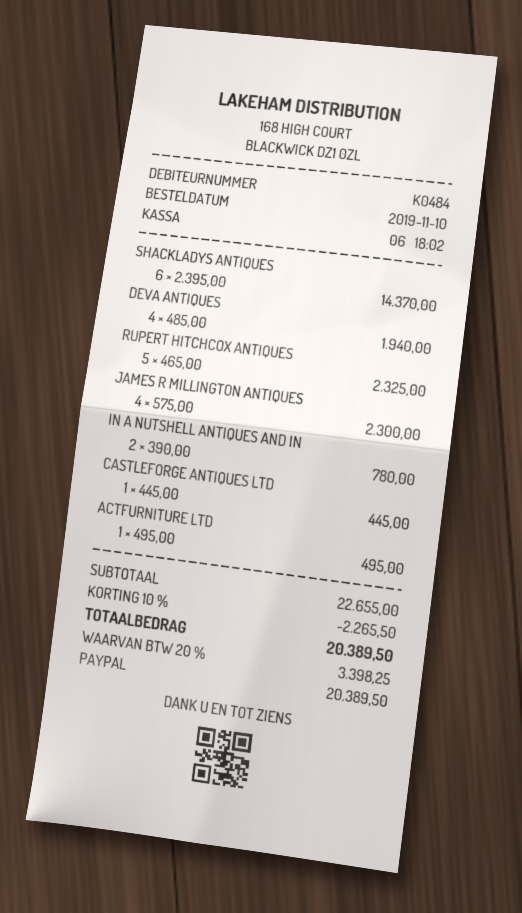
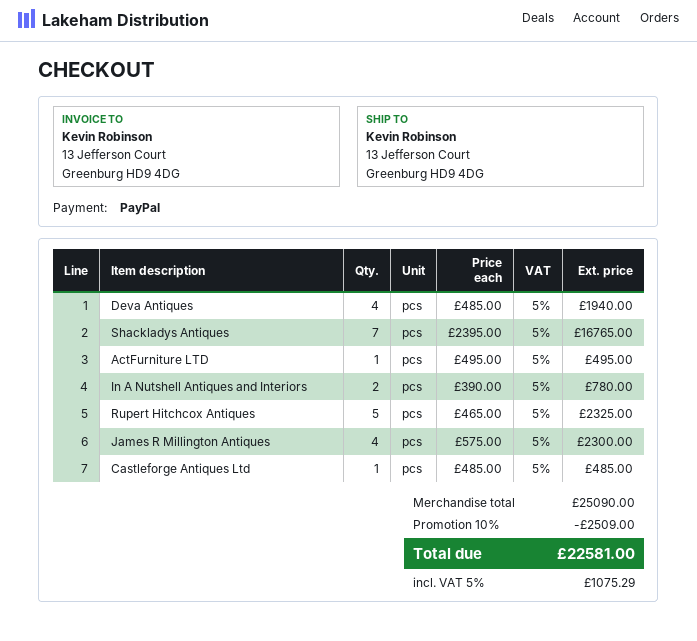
SHACKLADYS ANTIQUES: 6 x 2395.00 = 14370.00 -> 7 x 2395.00 = 16765.00
CASTLEFORGE ANTIQUES LTD: 1 x 445.00 = 445.00 -> 1 x 485.00 = 485.00
subtotal: 22655.00 -> 25090.00
discount: 10% = 2265.50 -> 10% = 2509.00
tax: 20% = 3398.25 -> 5% = 1075.29
total: 20389.50 -> 22581.00

